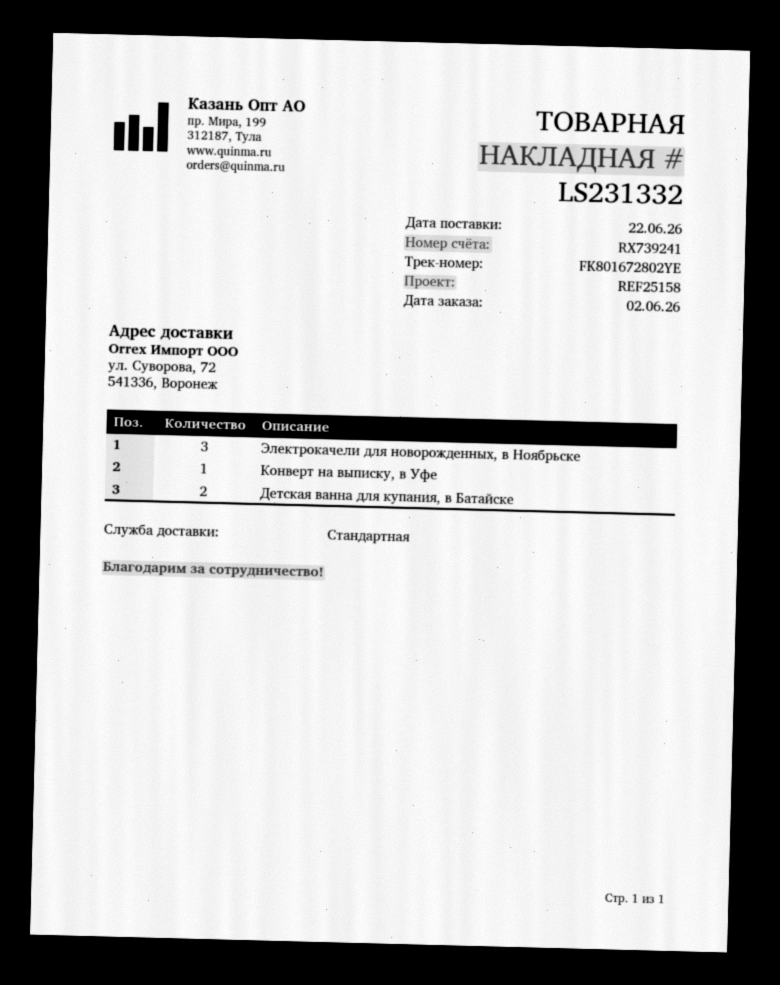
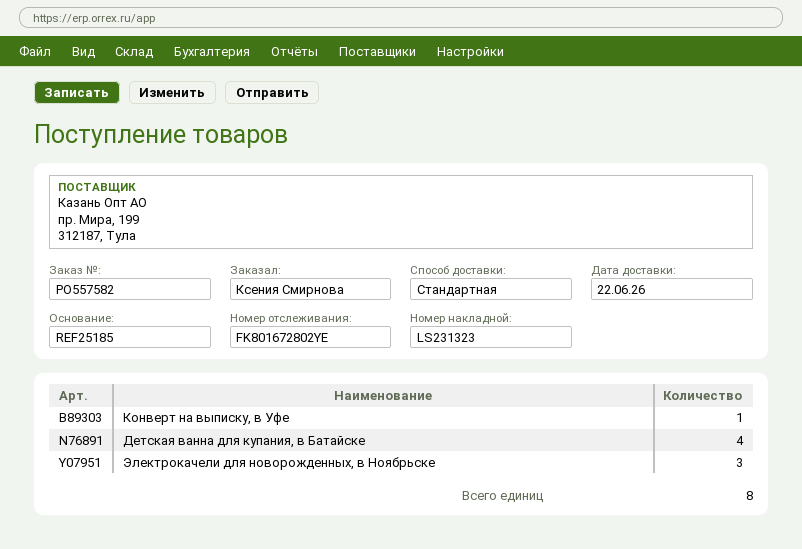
delivery note number: LS231332 -> LS231323
reference: REF25158 -> REF25185
Детская ванна для купания, в Батайске: 2 -> 4

